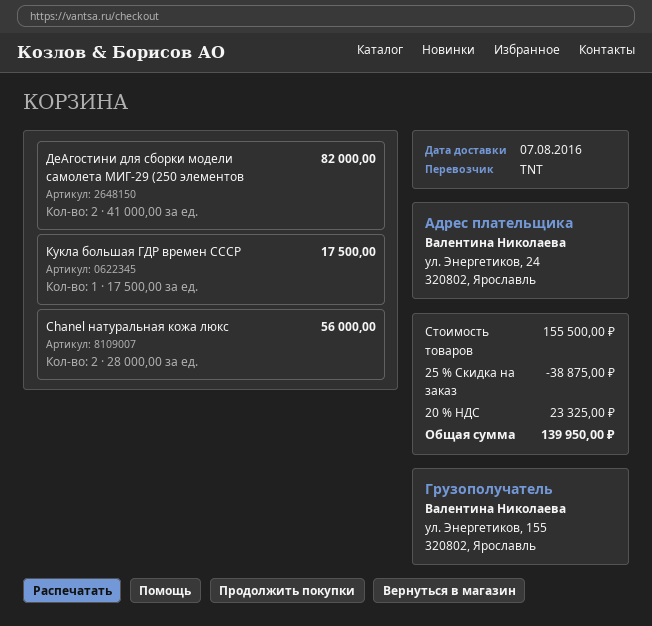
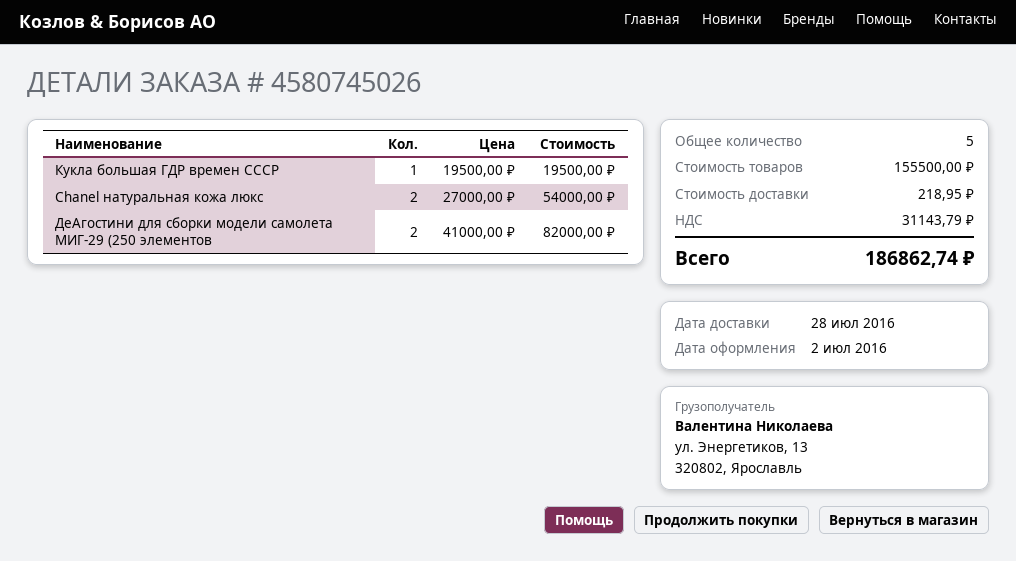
delivery date: 2016-08-07 -> 2016-07-28
ship to: ул. Энергетиков, 155, 320802, Ярославль -> ул. Энергетиков, 13, 320802, Ярославль
Кукла большая ГДР времен СССР: 1 x 17500.00 = 17500.00 -> 1 x 19500.00 = 19500.00
Chanel натуральная кожа люкс: 2 x 28000.00 = 56000.00 -> 2 x 27000.00 = 54000.00
discount: 25% = 38875.00 -> none
shipping: none -> 218.95
tax: 23325.00 -> 31143.79
total: 139950.00 -> 186862.74

